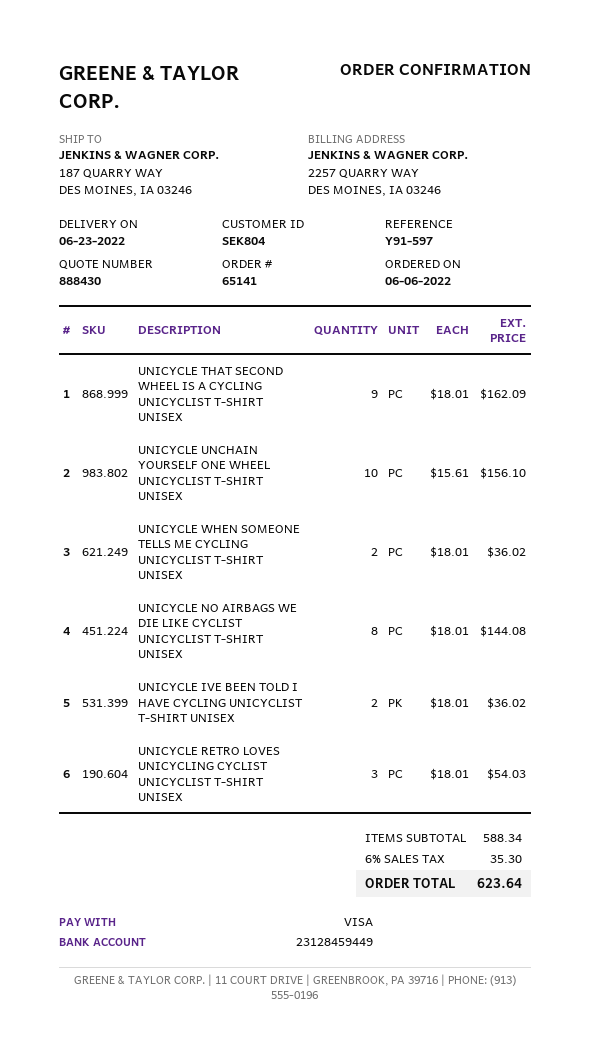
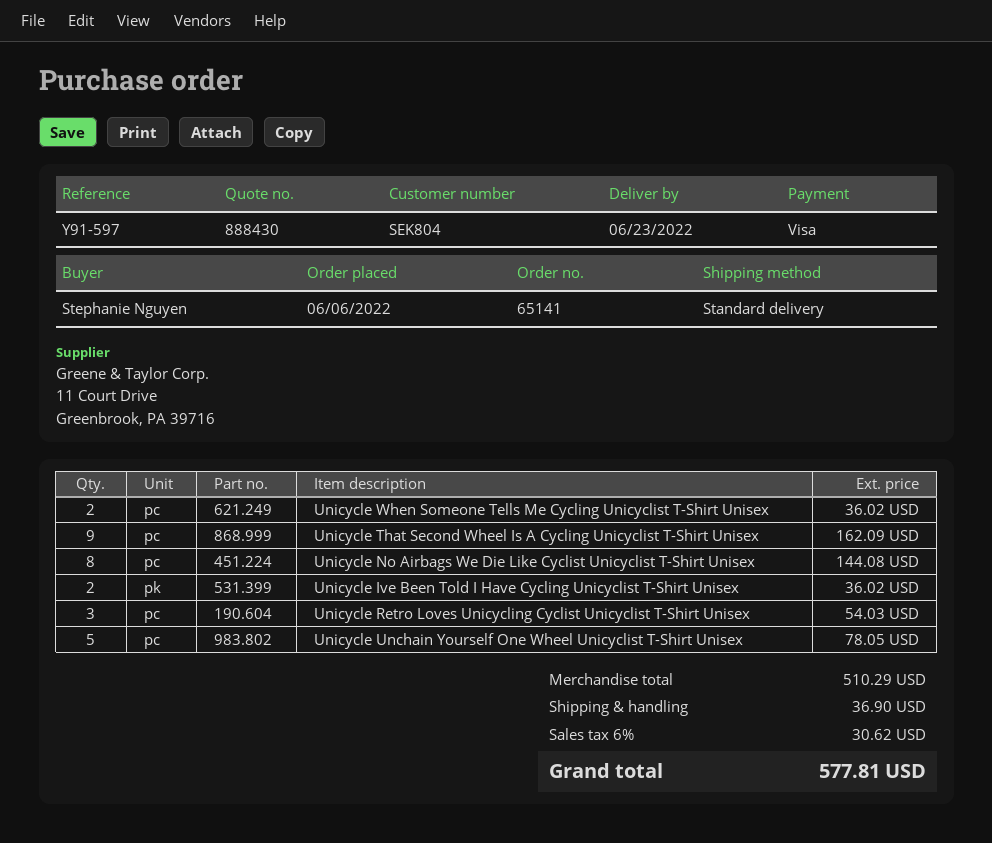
UNICYCLE UNCHAIN YOURSELF ONE WHEEL UNICYCLIST T-SHIRT UNISEX: 10 for 156.10 -> 5 for 78.05
subtotal: 588.34 -> 510.29
shipping: none -> 36.90
tax: 6% = 35.30 -> 6% = 30.62
total: 623.64 -> 577.81

